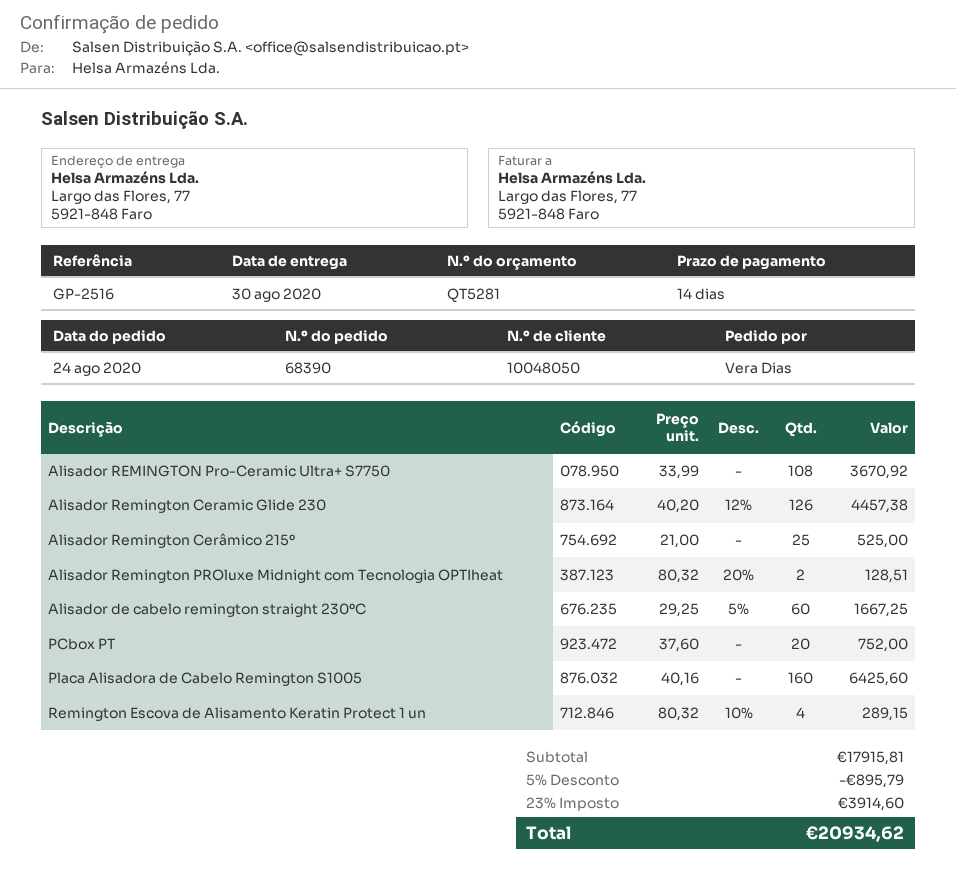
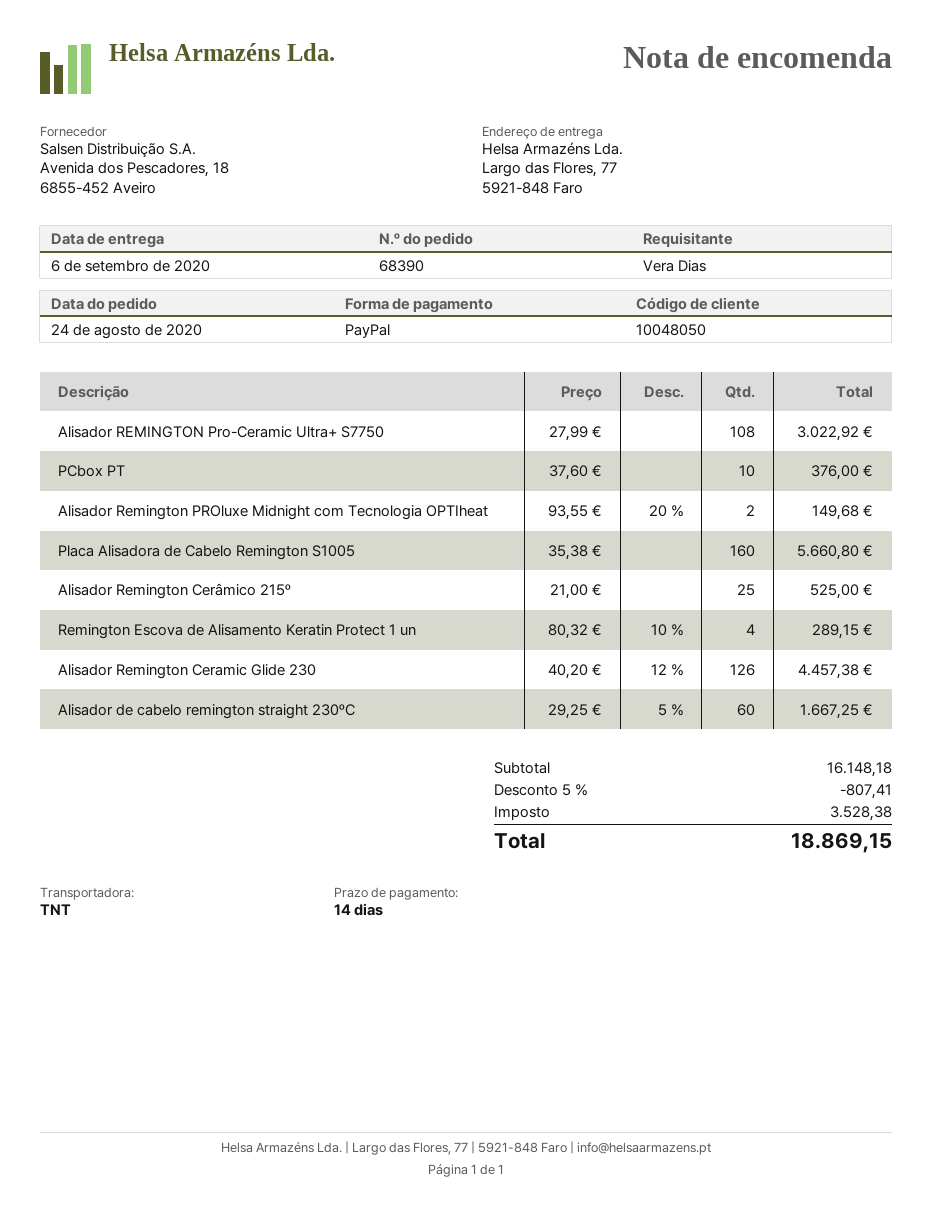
delivery date: 2020-08-30 -> 2020-09-06
Alisador REMINGTON Pro-Ceramic Ultra+ S7750: 108 x 33.99 = 3670.92 -> 108 x 27.99 = 3022.92
Alisador Remington PROluxe Midnight com Tecnologia OPTIheat: 2 x 80.32 - 20% = 128.51 -> 2 x 93.55 - 20% = 149.68
PCbox PT: 20 x 37.60 = 752.00 -> 10 x 37.60 = 376.00
Placa Alisadora de Cabelo Remington S1005: 160 x 40.16 = 6425.60 -> 160 x 35.38 = 5660.80
subtotal: 17915.81 -> 16148.18
discount: 5% = 895.79 -> 5% = 807.41
tax: 3914.60 -> 3528.38
total: 20934.62 -> 18869.15

